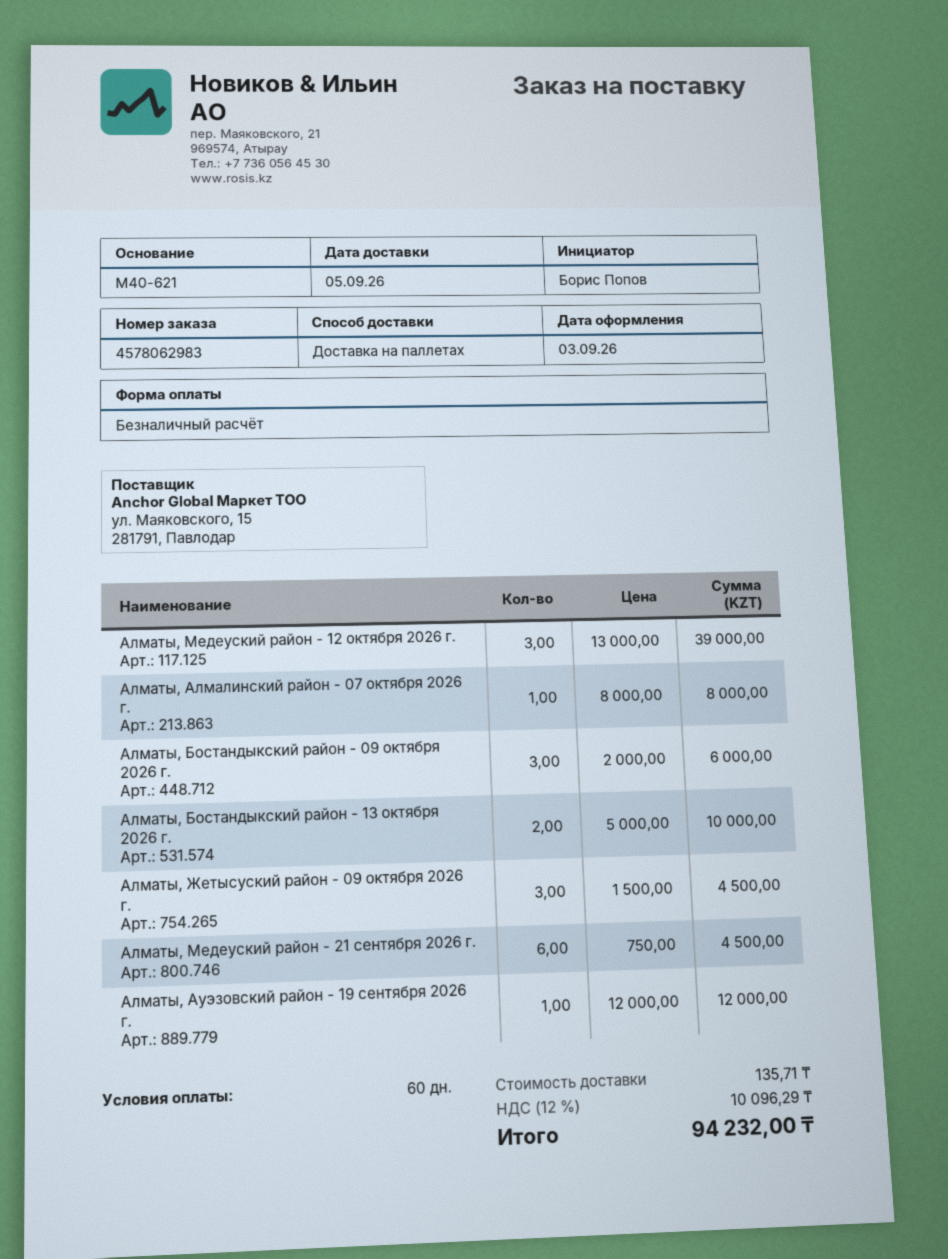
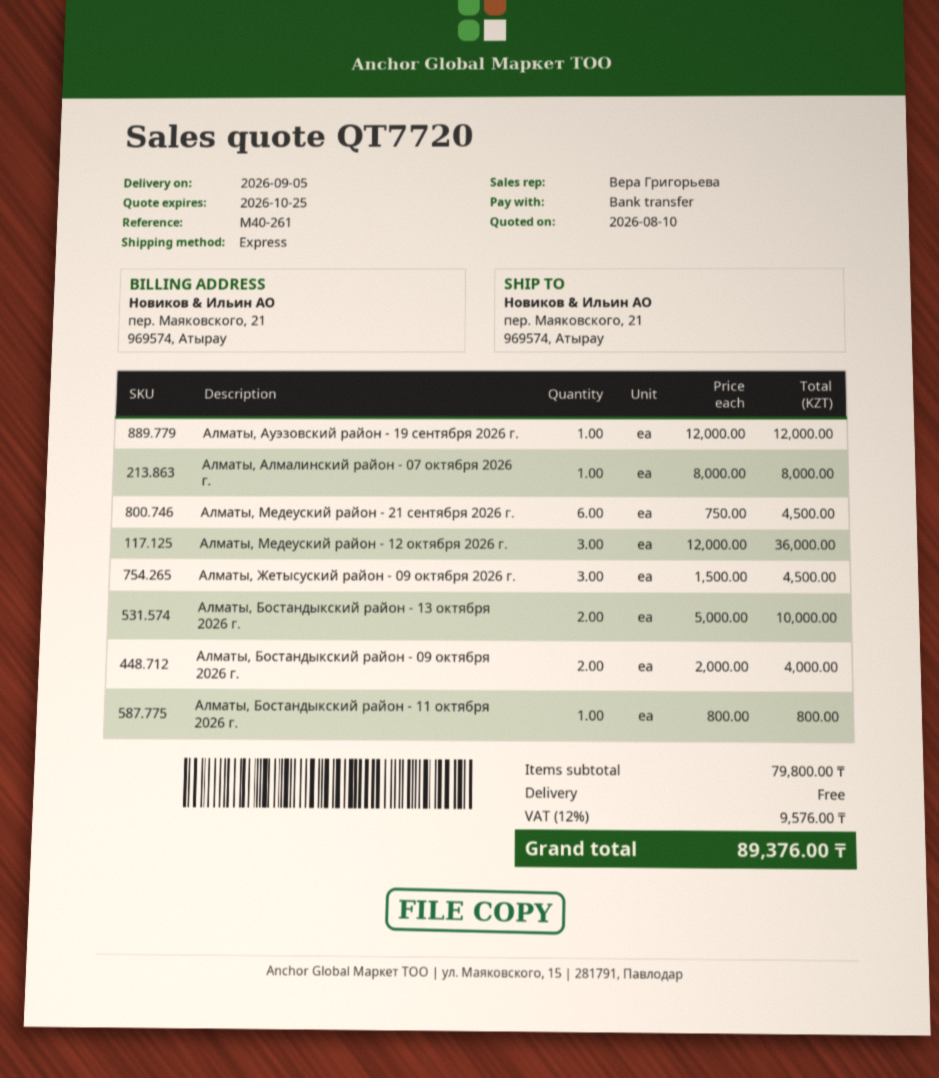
reference: M40-621 -> M40-261
shipping method: pallet freight -> express
Алматы, Медеуский район - 12 октября 2026 г.: 3 x 13000.00 = 39000.00 -> 3 x 12000.00 = 36000.00
Алматы, Бостандыкский район - 09 октября 2026 г.: 3 x 2000.00 = 6000.00 -> 2 x 2000.00 = 4000.00
Алматы, Бостандыкский район - 11 октября 2026 г.: none -> 1 x 800.00 = 800.00
shipping: 135.71 -> 0.00
tax: 12% = 10096.29 -> 12% = 9576.00
total: 94232.00 -> 89376.00

